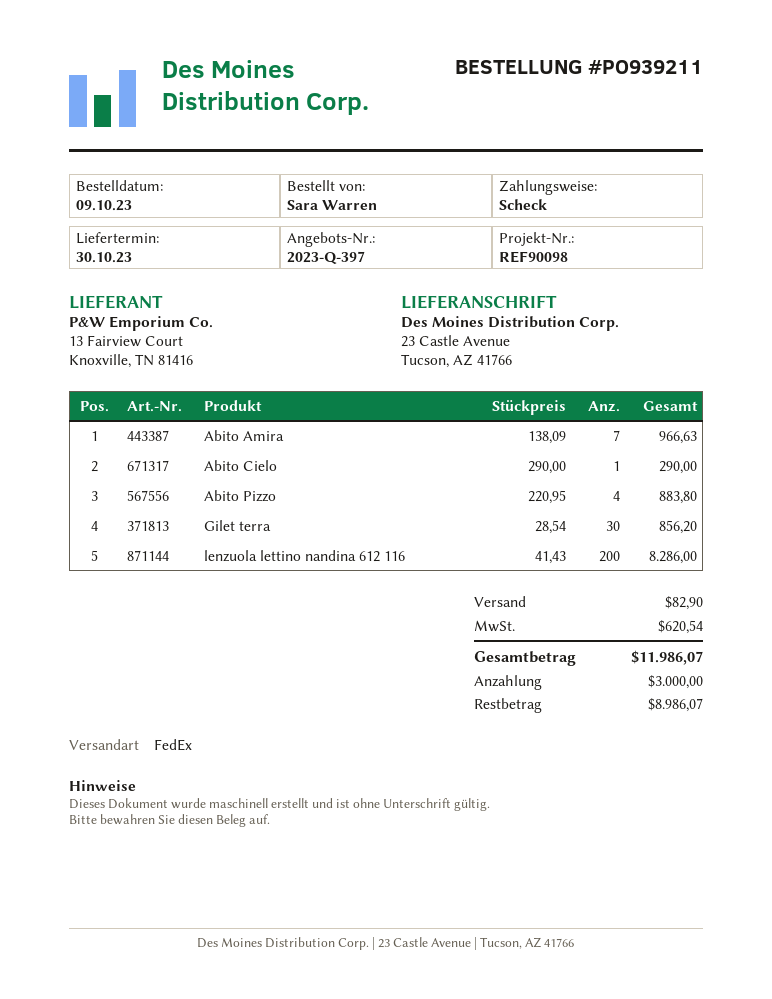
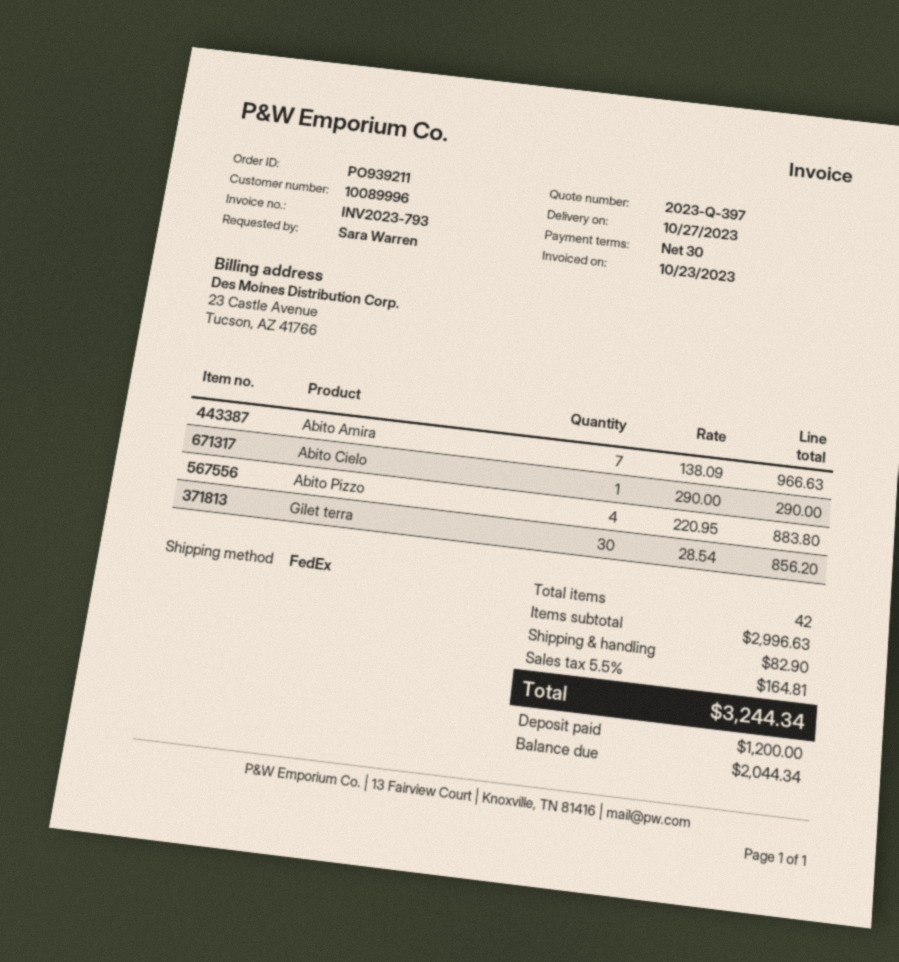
delivery date: 2023-10-30 -> 2023-10-27
lenzuola lettino nandina 612 116: 200 x 41.43 = 8286.00 -> none
tax: 620.54 -> 164.81
total: 11986.07 -> 3244.34
deposit: 3000.00 -> 1200.00
balance: 8986.07 -> 2044.34

